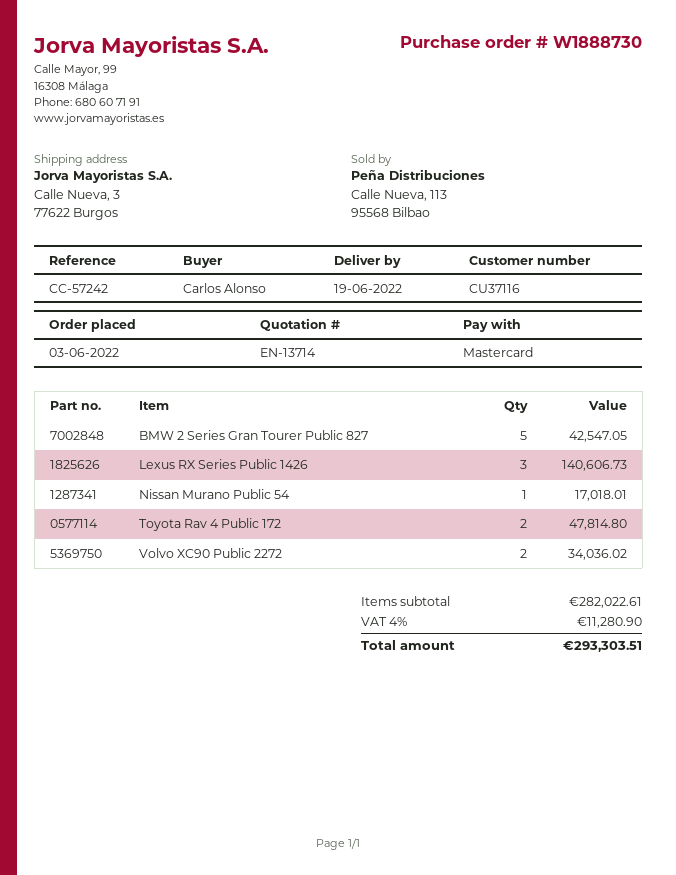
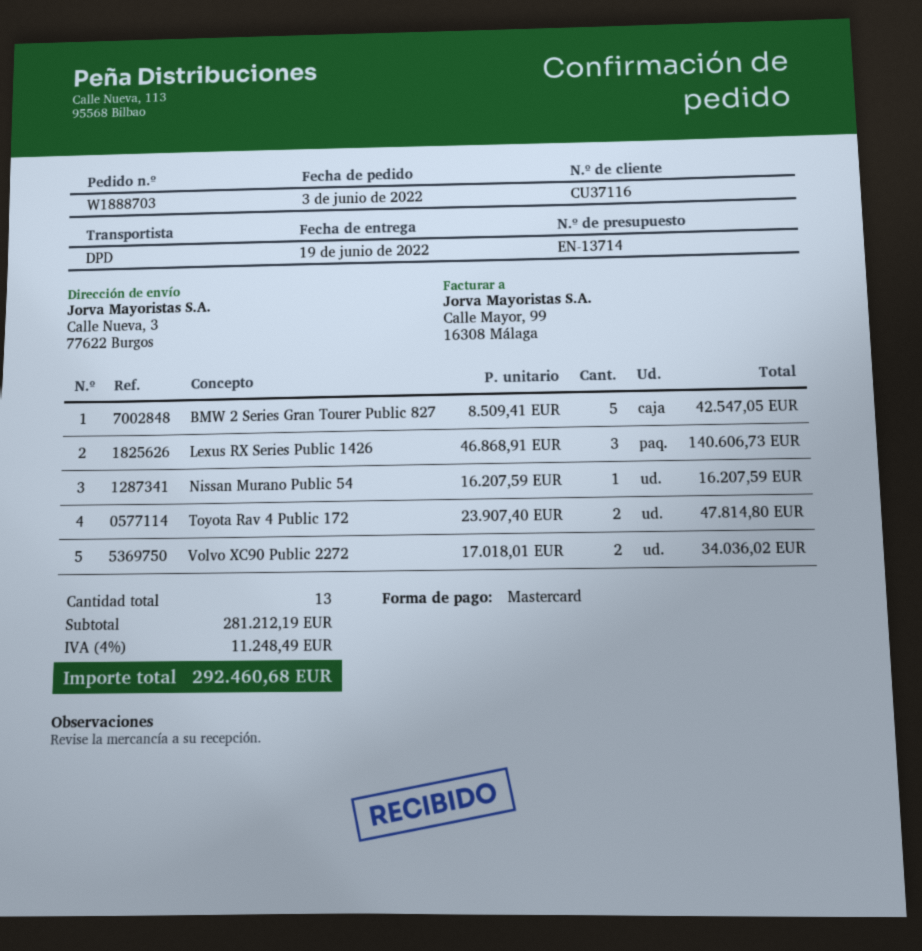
order number: W1888730 -> W1888703
Nissan Murano Public 54: 1 for 17018.01 -> 1 for 16207.59
subtotal: 282022.61 -> 281212.19
tax: 4% = 11280.90 -> 4% = 11248.49
total: 293303.51 -> 292460.68

